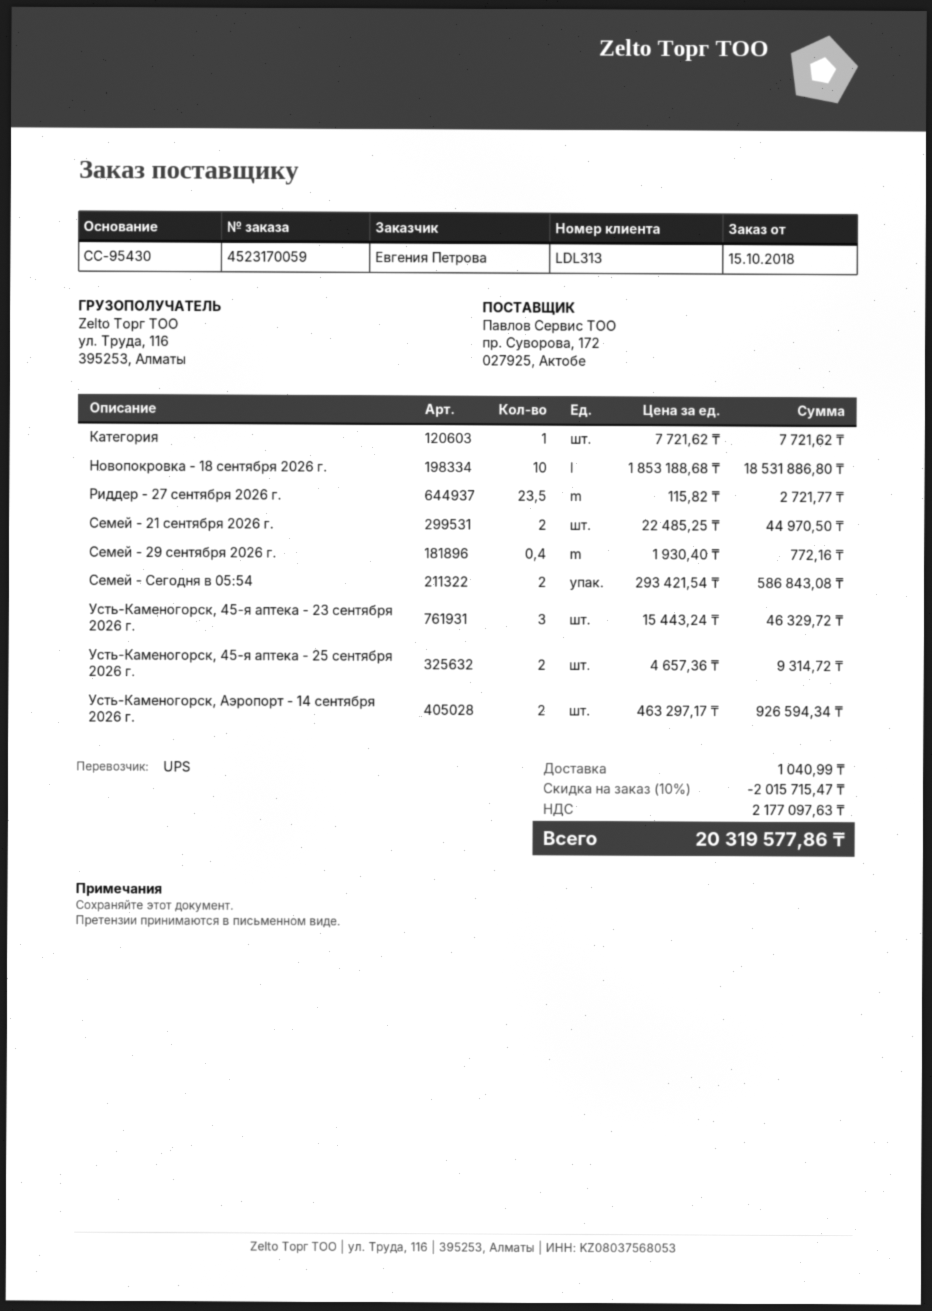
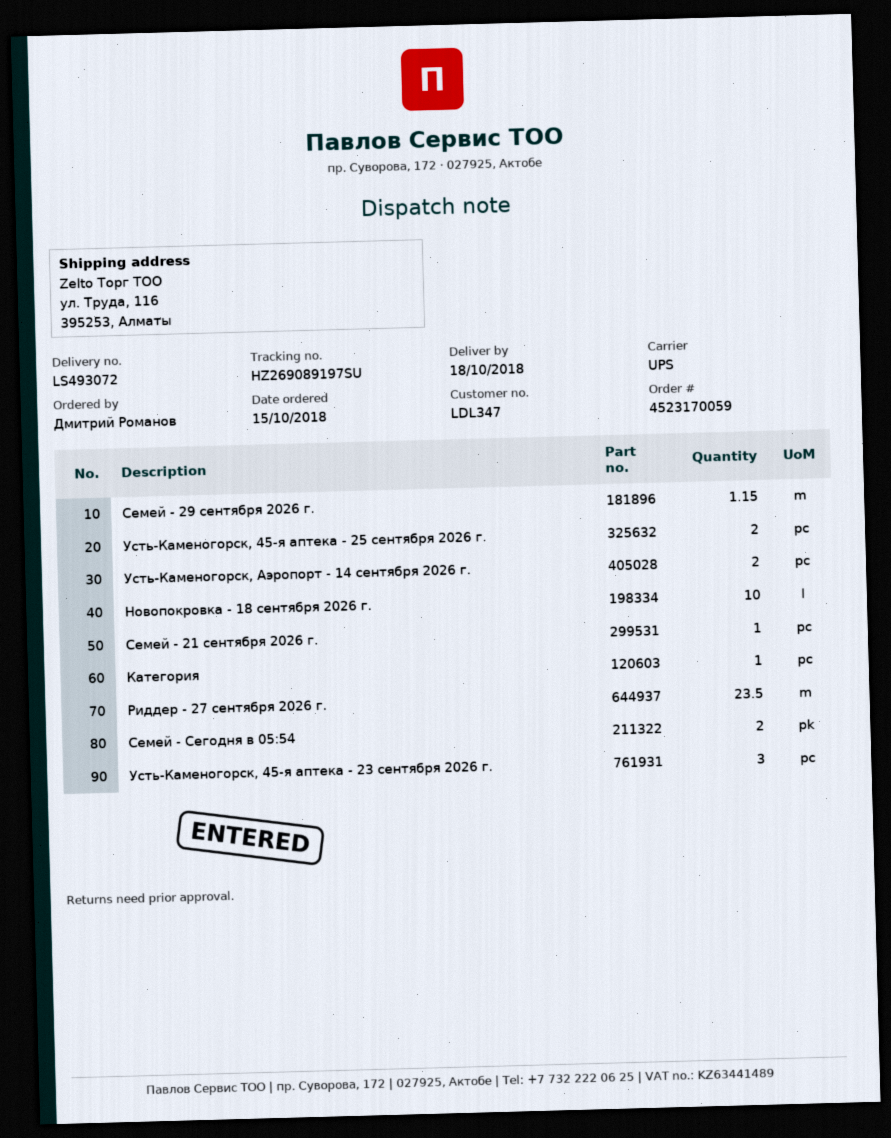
customer number: LDL313 -> LDL347
ordered by: Евгения Петрова -> Дмитрий Романов
Семей - 21 сентября 2026 г.: 2 -> 1
Семей - 29 сентября 2026 г.: 0.4 -> 1.15

